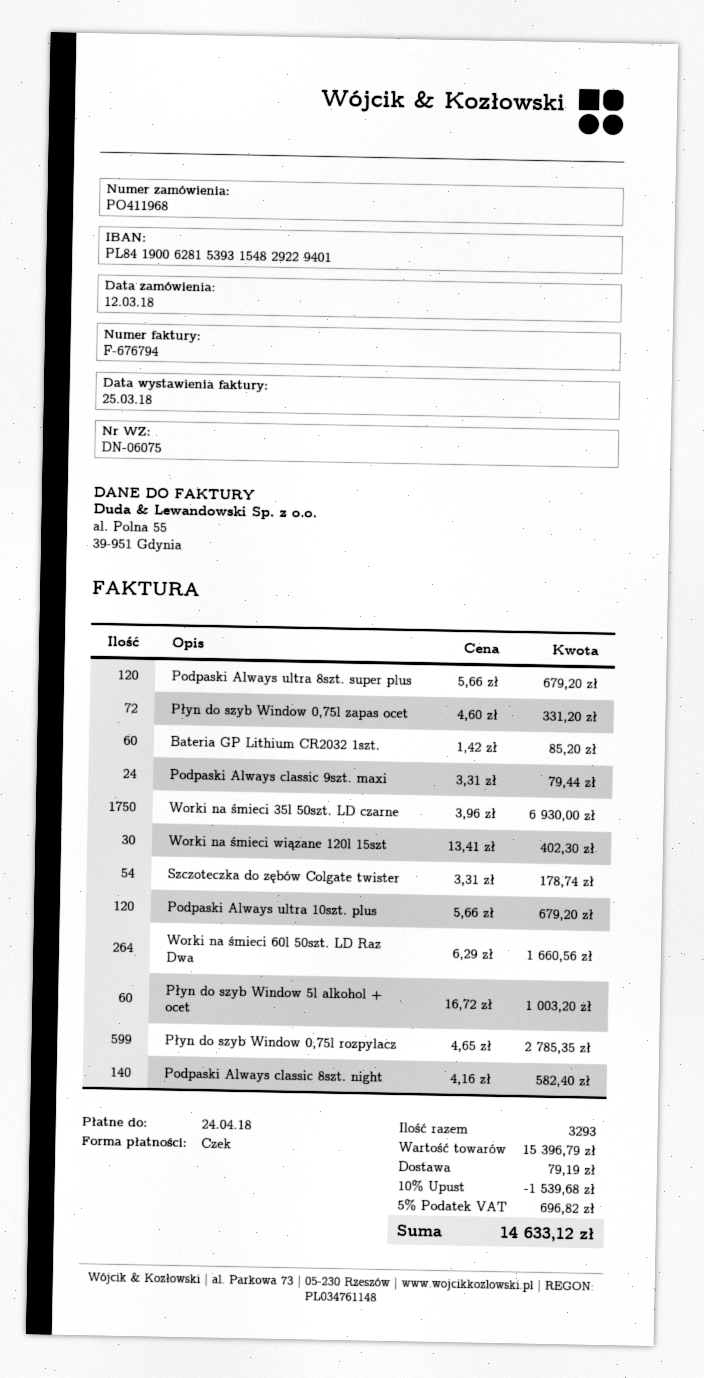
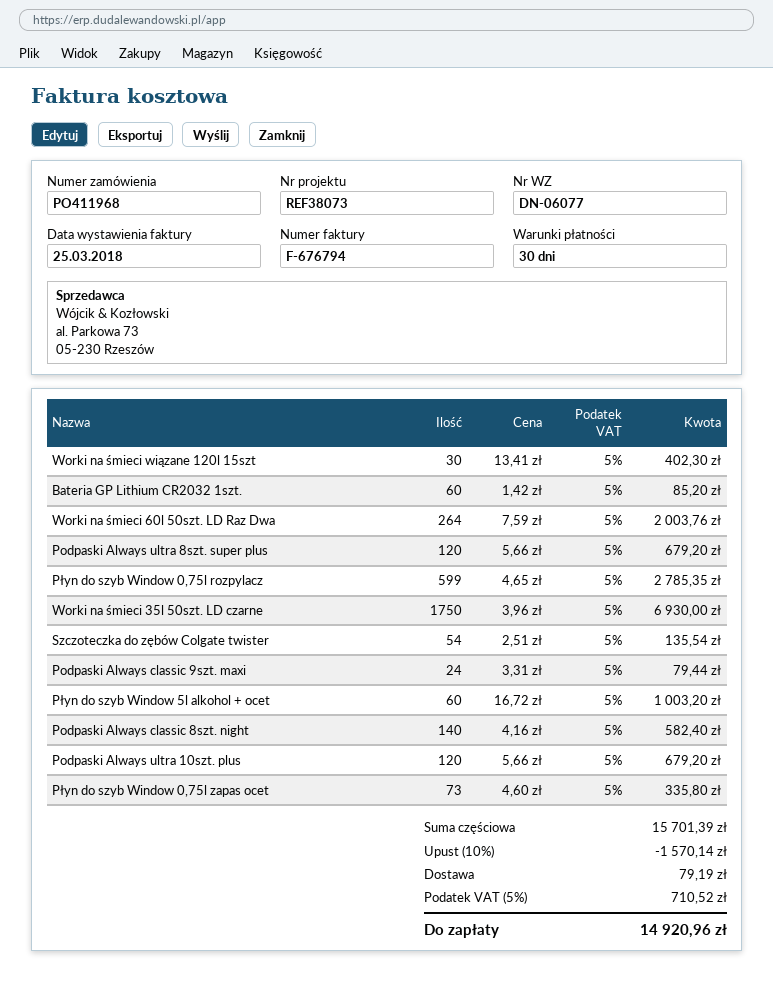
delivery note number: DN-06075 -> DN-06077
Płyn do szyb Window 0,75l zapas ocet: 72 x 4.60 = 331.20 -> 73 x 4.60 = 335.80
Szczoteczka do zębów Colgate twister: 54 x 3.31 = 178.74 -> 54 x 2.51 = 135.54
Worki na śmieci 60l 50szt. LD Raz Dwa: 264 x 6.29 = 1660.56 -> 264 x 7.59 = 2003.76
subtotal: 15396.79 -> 15701.39
discount: 10% = 1539.68 -> 10% = 1570.14
tax: 5% = 696.82 -> 5% = 710.52
total: 14633.12 -> 14920.96

